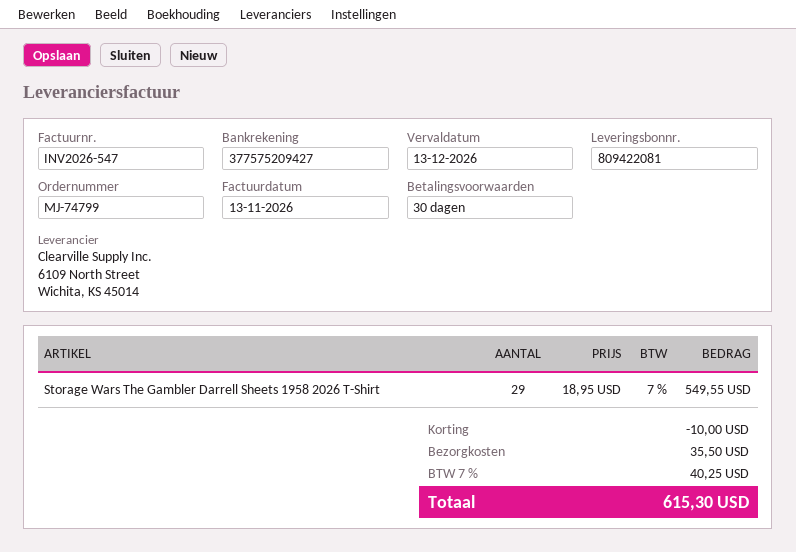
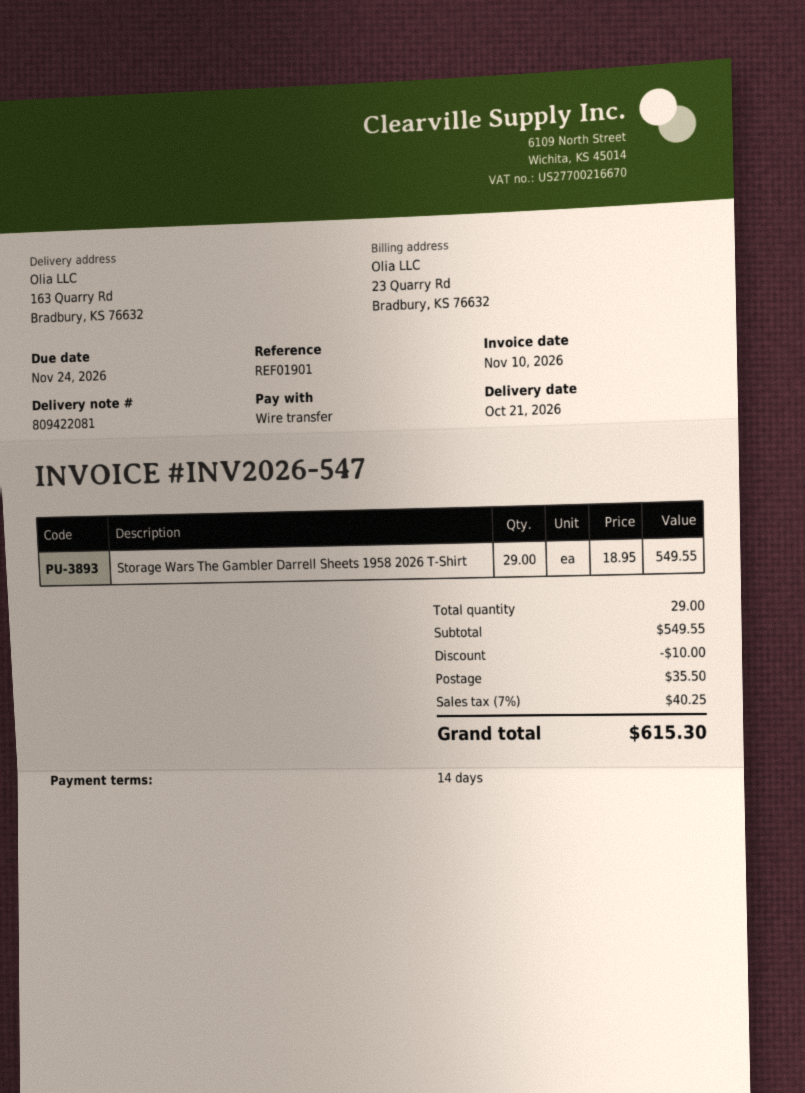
invoice date: 2026-11-13 -> 2026-11-10
payment terms: 30 days -> 14 days
due date: 2026-12-13 -> 2026-11-24

